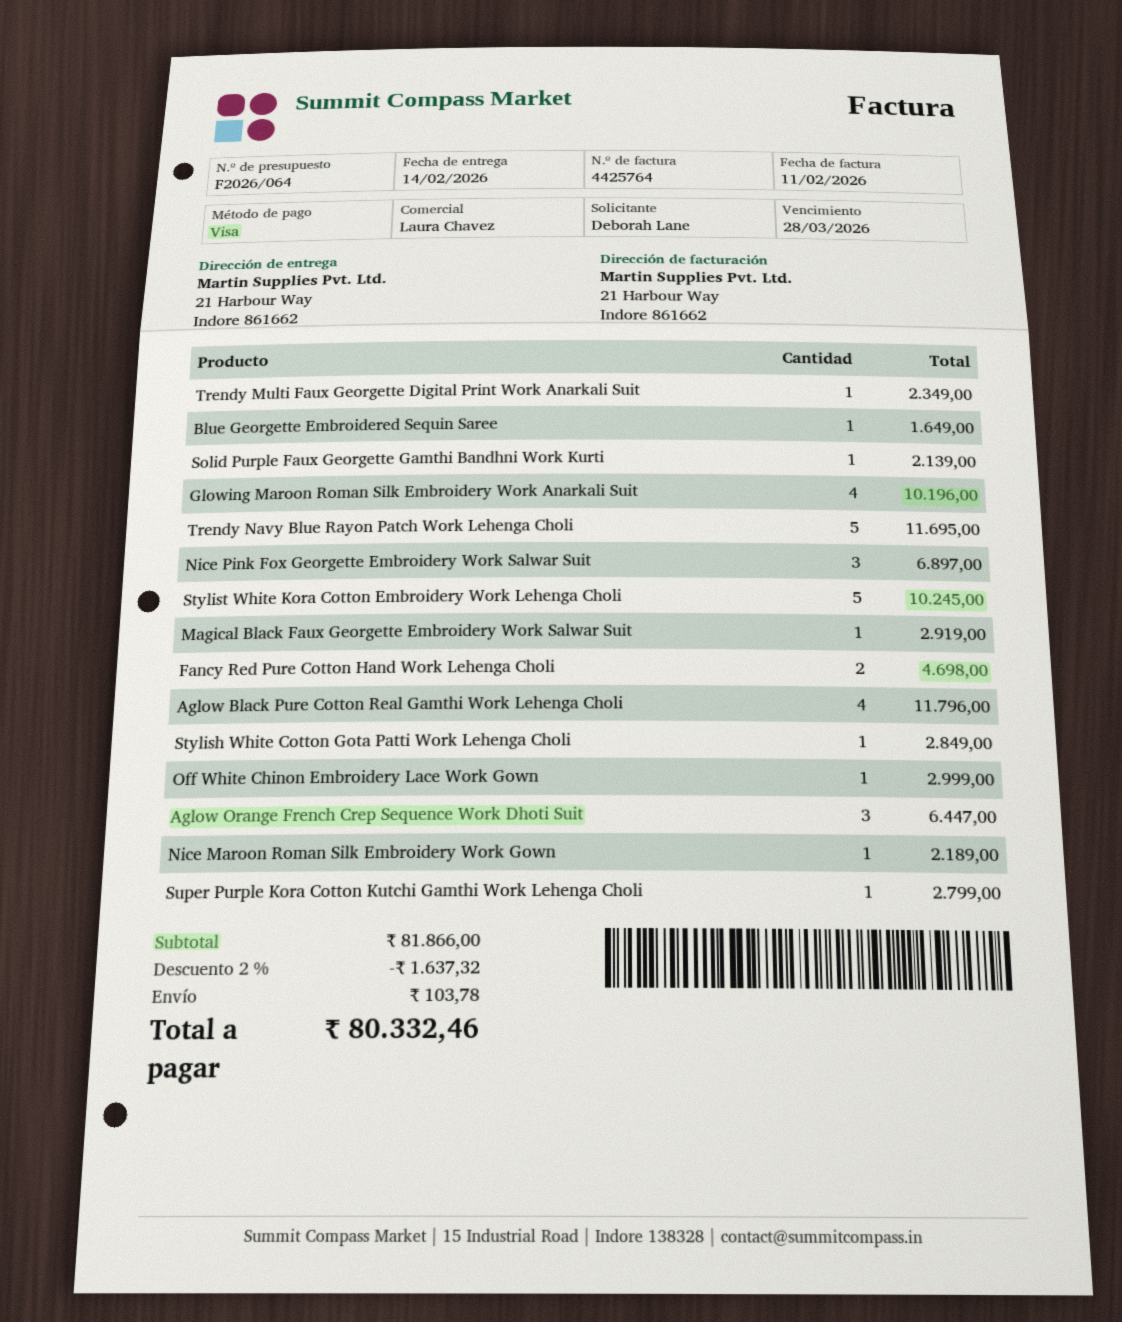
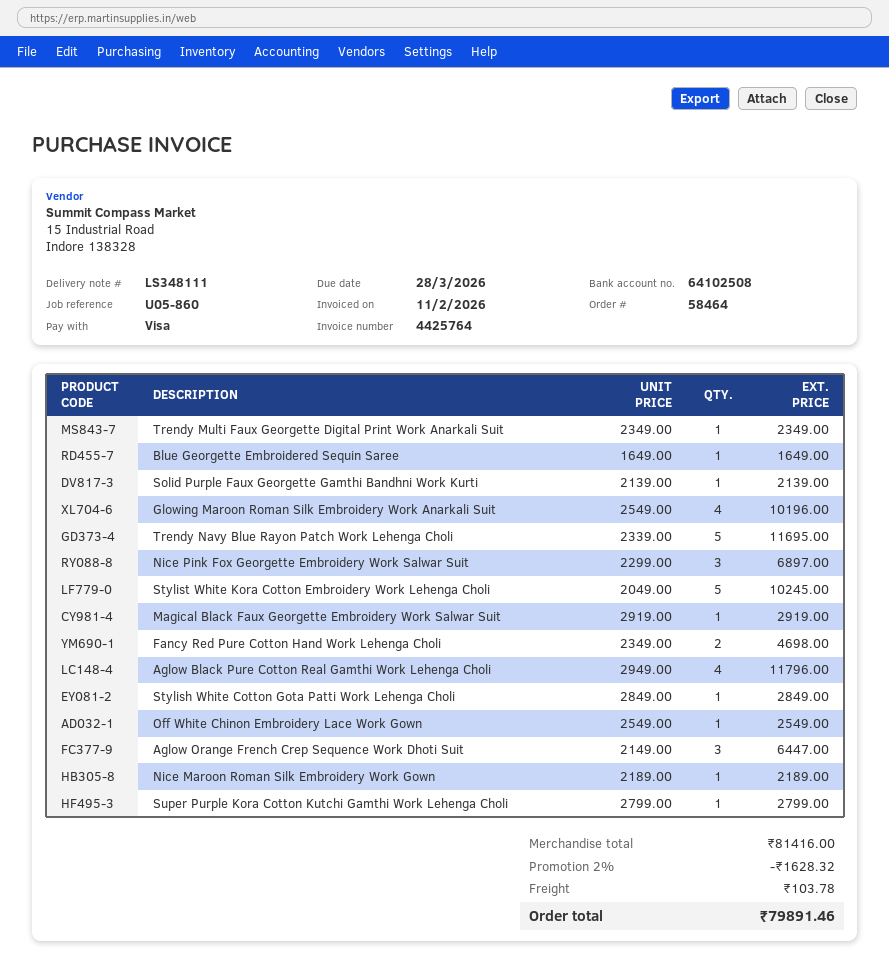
Off White Chinon Embroidery Lace Work Gown: 1 for 2999.00 -> 1 for 2549.00
subtotal: 81866.00 -> 81416.00
discount: 2% = 1637.32 -> 2% = 1628.32
total: 80332.46 -> 79891.46

